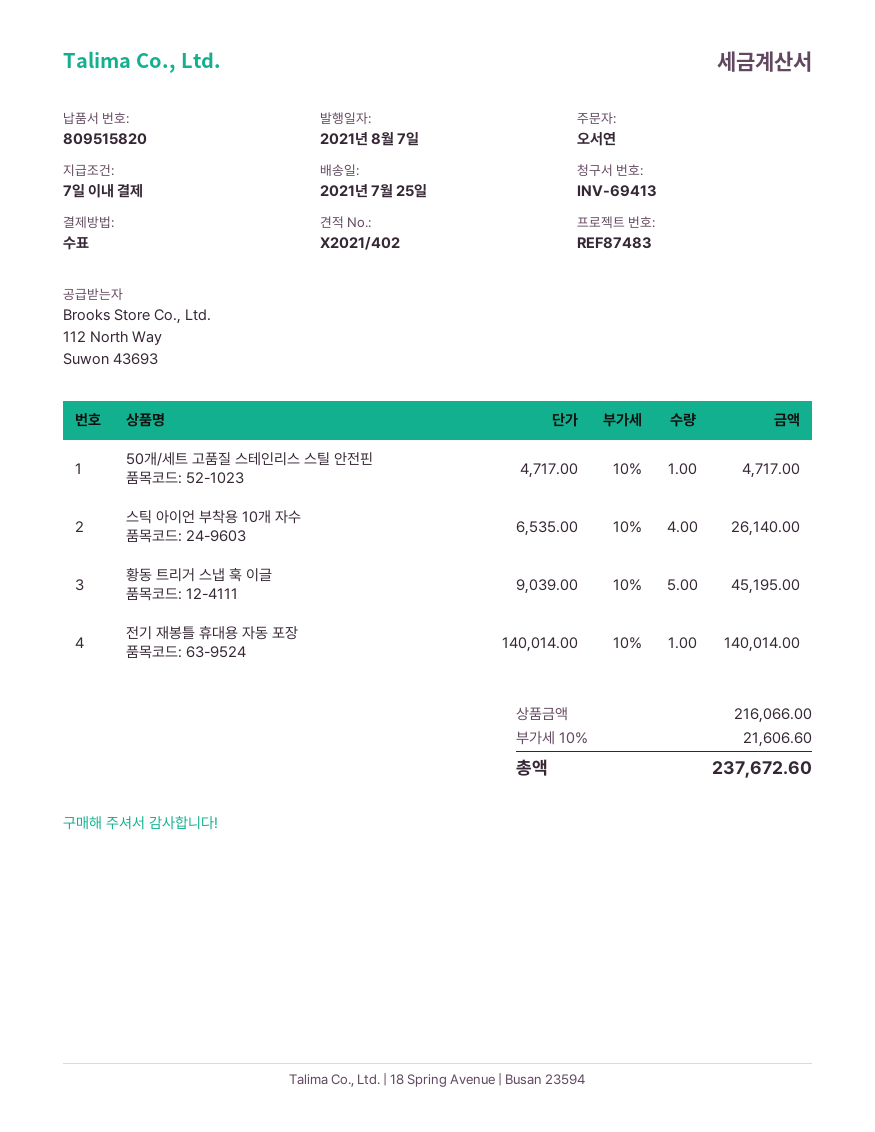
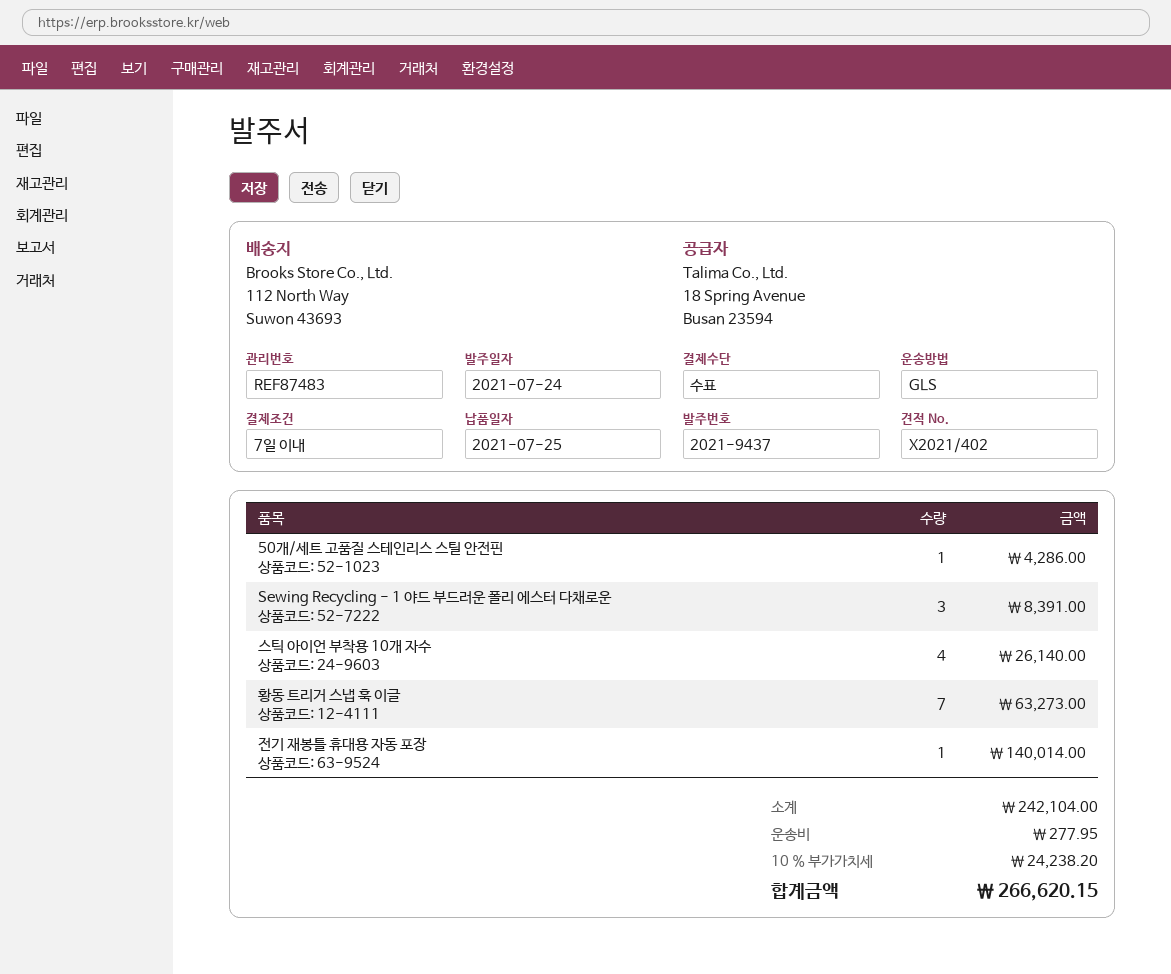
50개/세트 고품질 스테인리스 스틸 안전핀: 1 for 4717.00 -> 1 for 4286.00
황동 트리거 스냅 훅 이글: 5 for 45195.00 -> 7 for 63273.00
Sewing Recycling - 1 야드 부드러운 폴리 에스터 다채로운: none -> 3 for 8391.00
subtotal: 216066.00 -> 242104.00
shipping: none -> 277.95
tax: 10% = 21606.60 -> 10% = 24238.20
total: 237672.60 -> 266620.15

